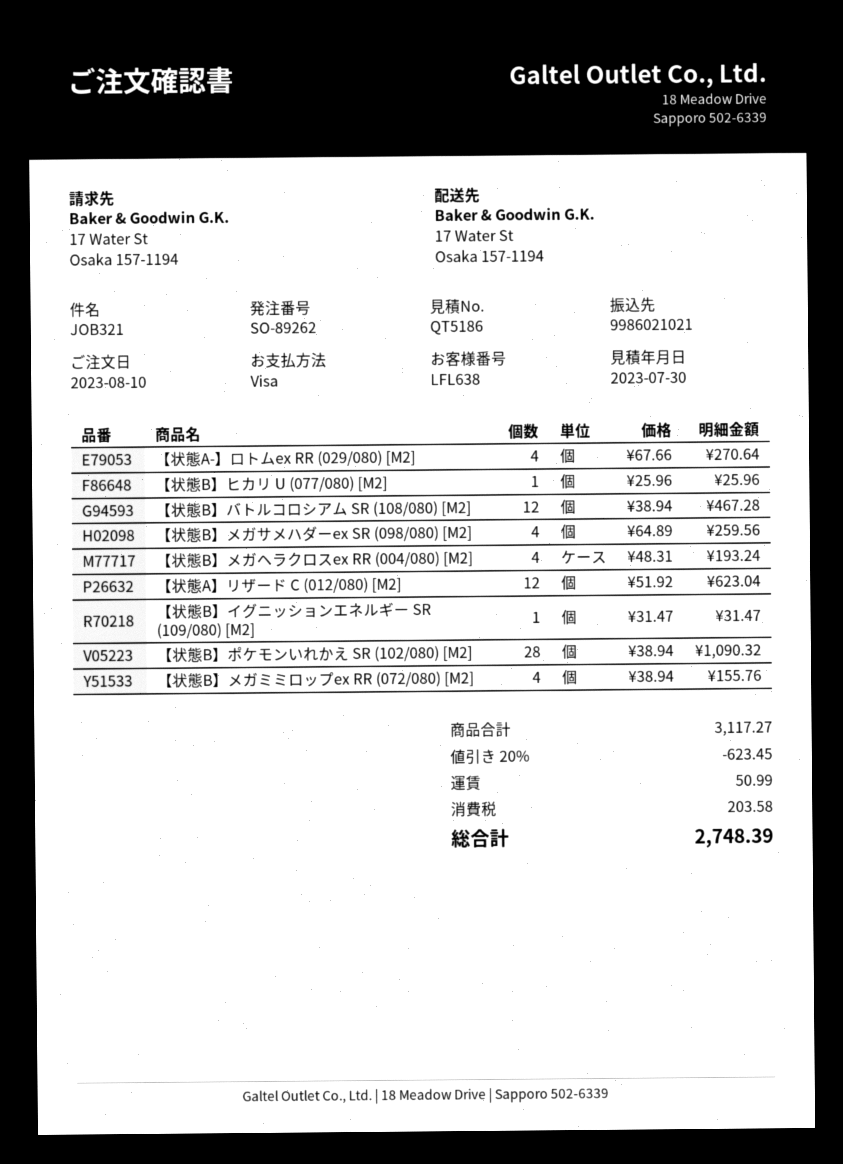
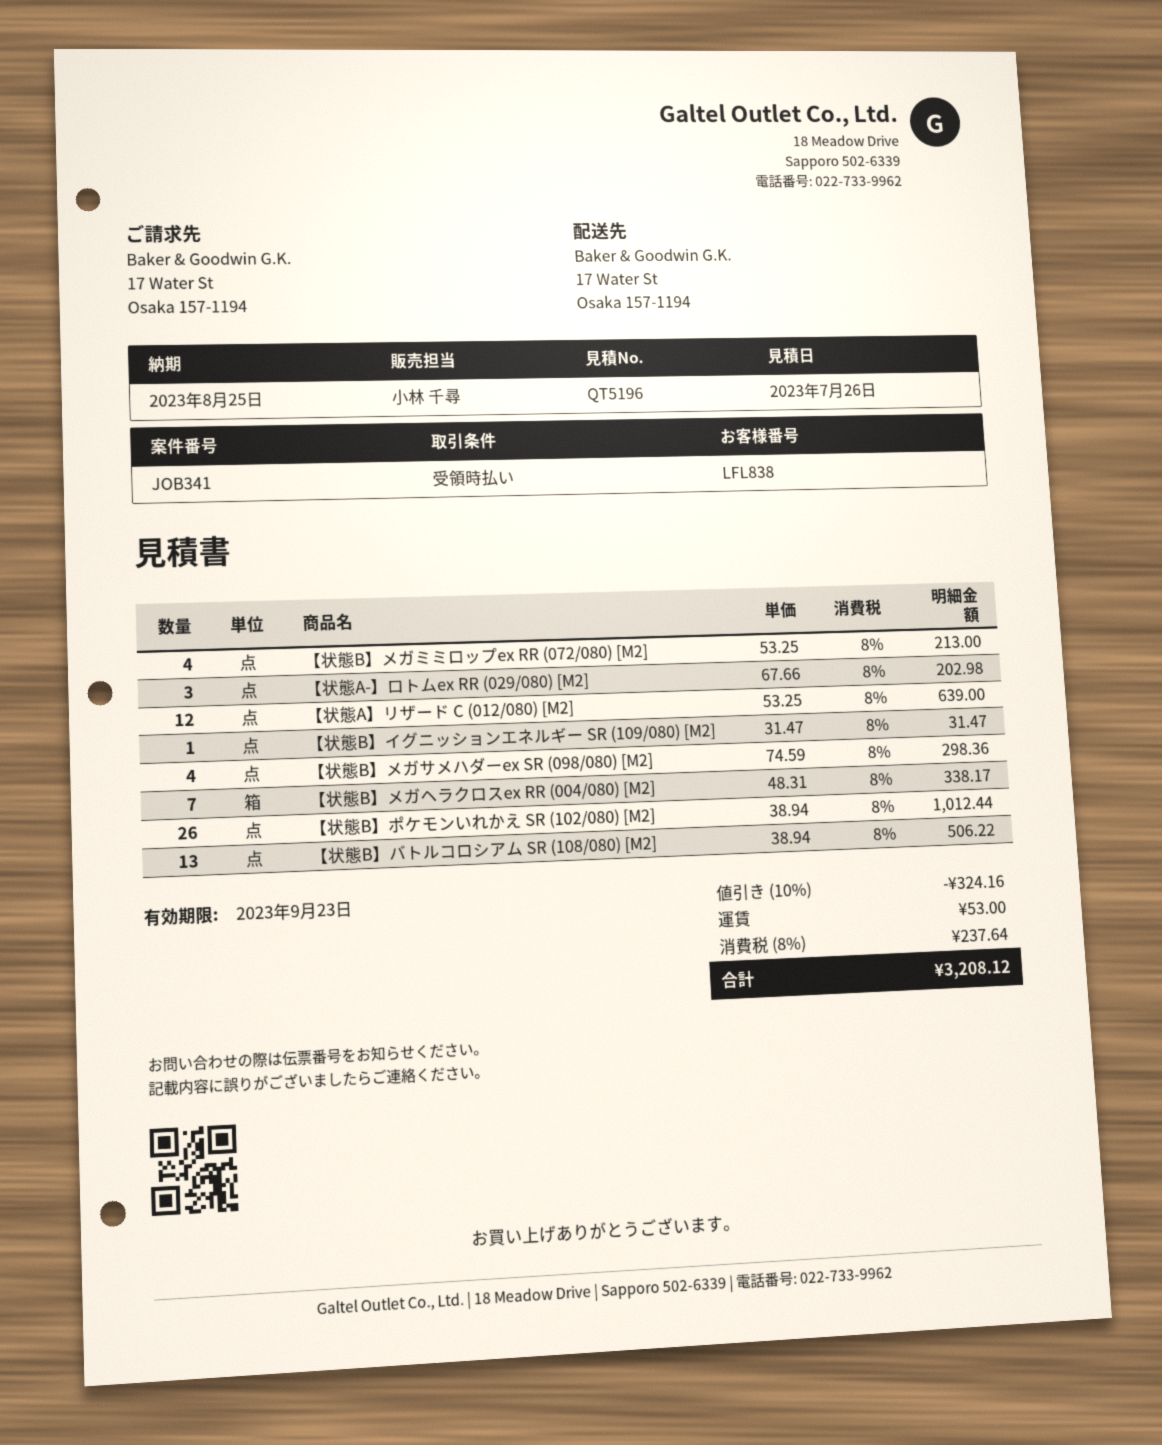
quote number: QT5186 -> QT5196
quote date: 2023-07-30 -> 2023-07-26
customer number: LFL638 -> LFL838
reference: JOB321 -> JOB341
【状態A-】ロトムex RR (029/080) [M2]: 4 x 67.66 = 270.64 -> 3 x 67.66 = 202.98
【状態B】ヒカリ U (077/080) [M2]: 1 x 25.96 = 25.96 -> none
【状態B】バトルコロシアム SR (108/080) [M2]: 12 x 38.94 = 467.28 -> 13 x 38.94 = 506.22
【状態B】メガサメハダーex SR (098/080) [M2]: 4 x 64.89 = 259.56 -> 4 x 74.59 = 298.36
【状態B】メガヘラクロスex RR (004/080) [M2]: 4 x 48.31 = 193.24 -> 7 x 48.31 = 338.17
【状態A】リザード C (012/080) [M2]: 12 x 51.92 = 623.04 -> 12 x 53.25 = 639.00
【状態B】ポケモンいれかえ SR (102/080) [M2]: 28 x 38.94 = 1090.32 -> 26 x 38.94 = 1012.44
【状態B】メガミミロップex RR (072/080) [M2]: 4 x 38.94 = 155.76 -> 4 x 53.25 = 213.00
discount: 20% = 623.45 -> 10% = 324.16
shipping: 50.99 -> 53.00
tax: 203.58 -> 237.64
total: 2748.39 -> 3208.12

